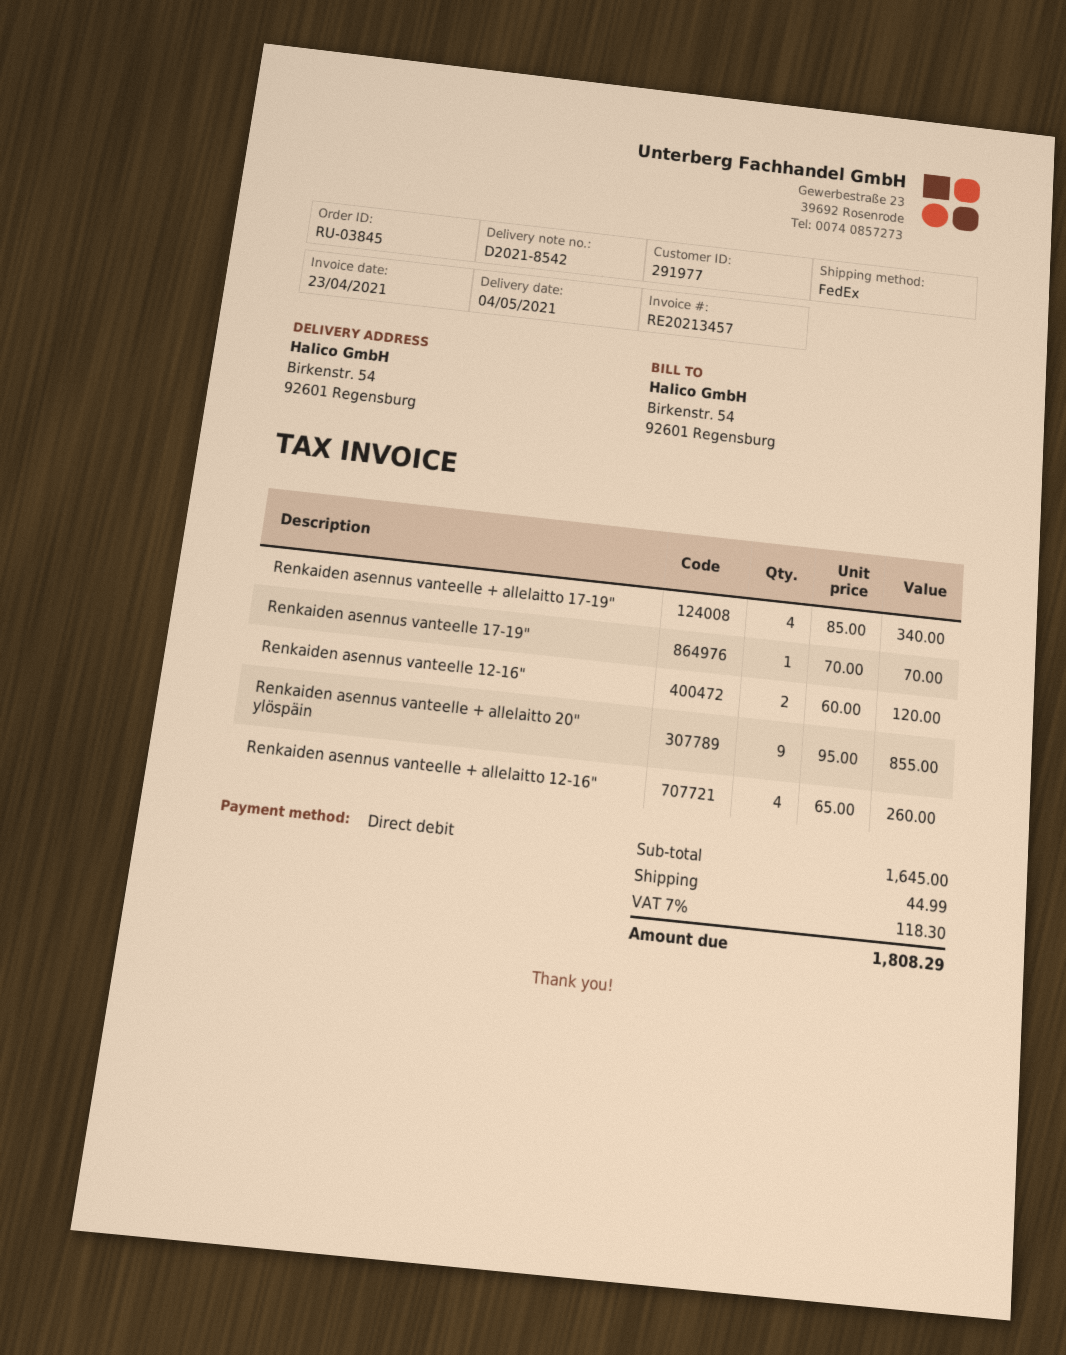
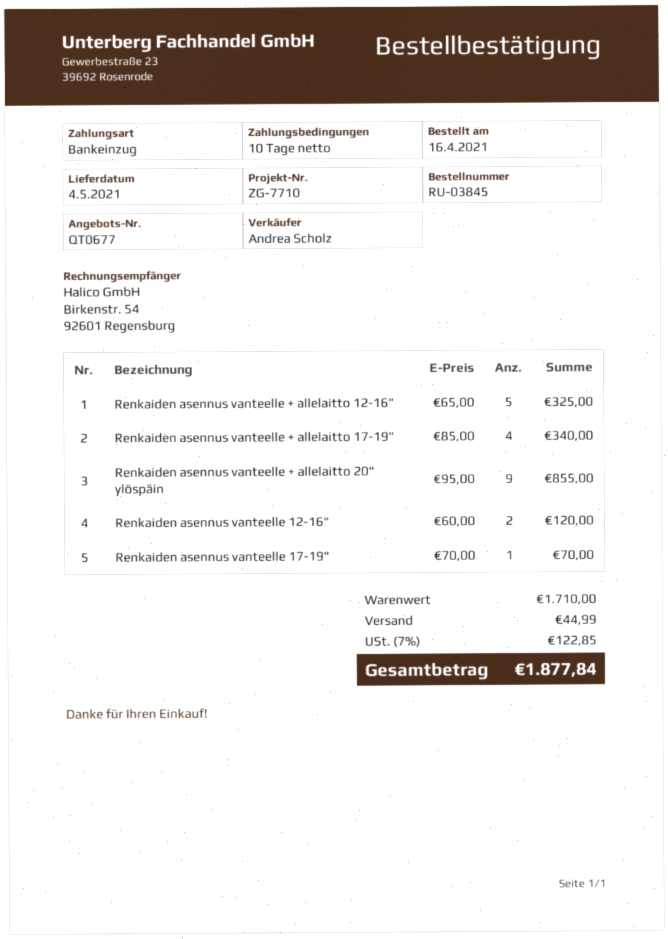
Renkaiden asennus vanteelle + allelaitto 12-16": 4 x 65.00 = 260.00 -> 5 x 65.00 = 325.00
subtotal: 1645.00 -> 1710.00
tax: 7% = 118.30 -> 7% = 122.85
total: 1808.29 -> 1877.84

